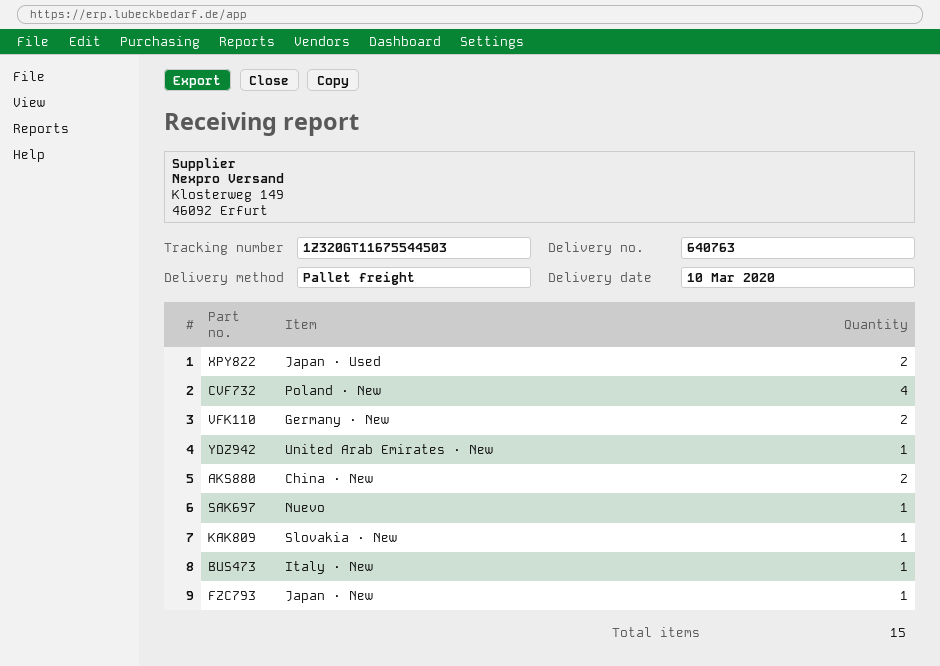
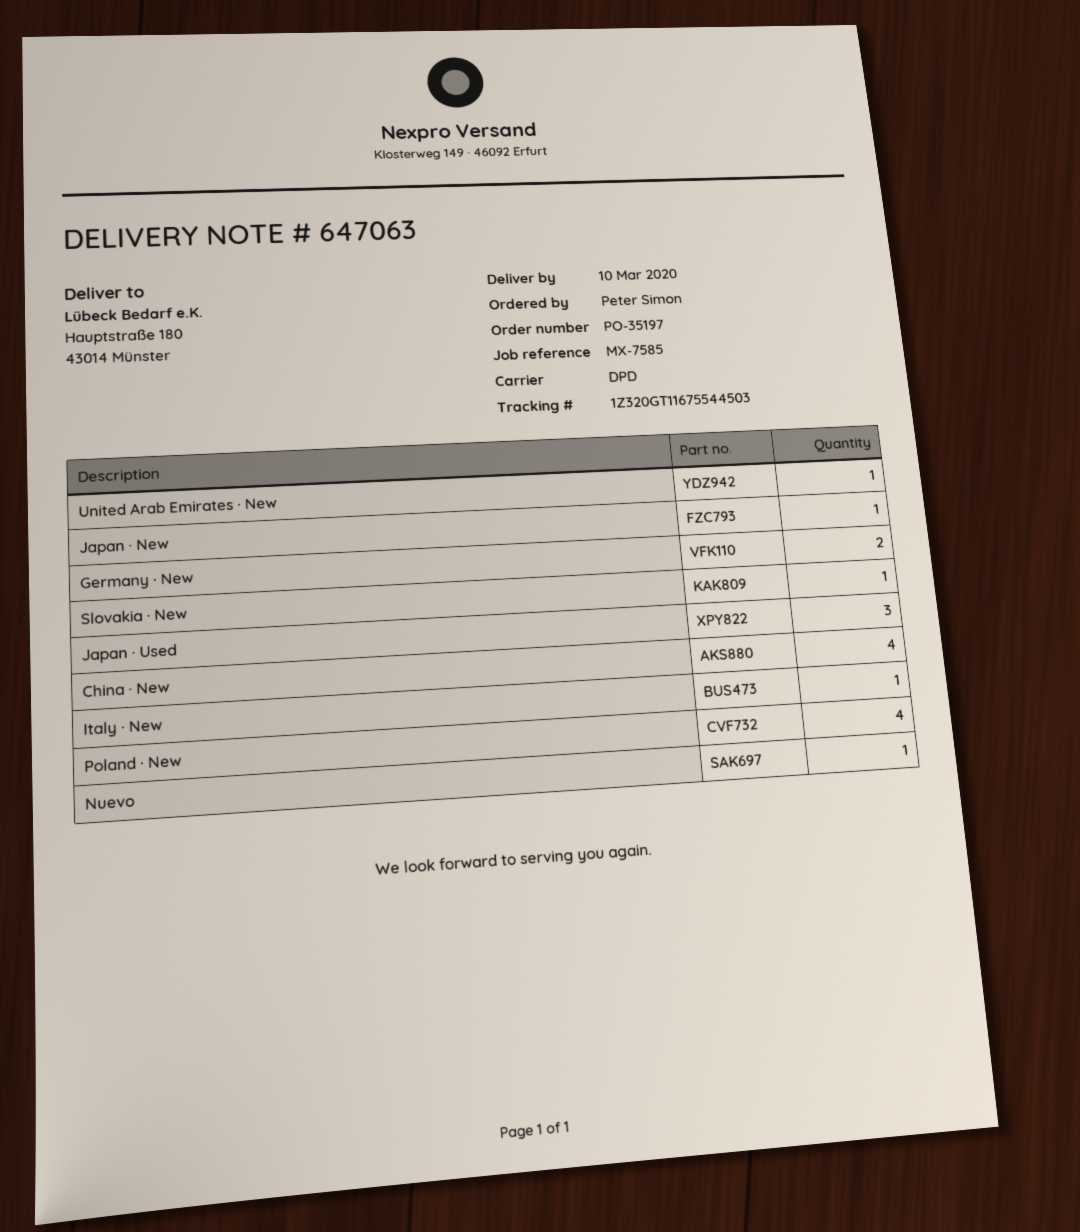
delivery note number: 640763 -> 647063
shipping method: pallet freight -> DPD
Japan · Used: 2 -> 3
China · New: 2 -> 4

